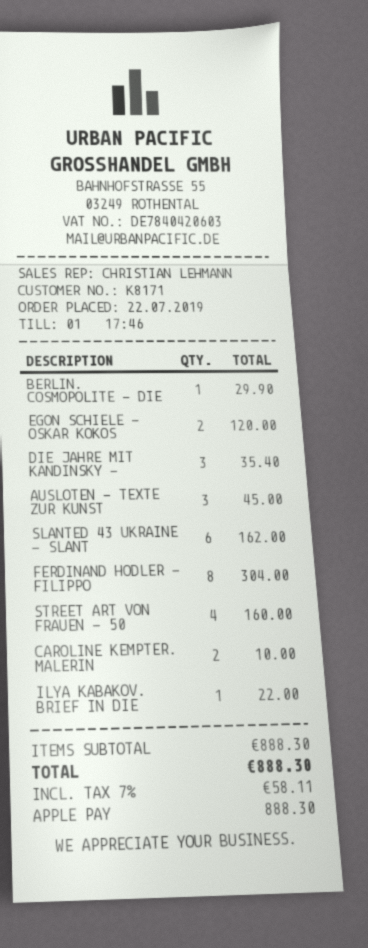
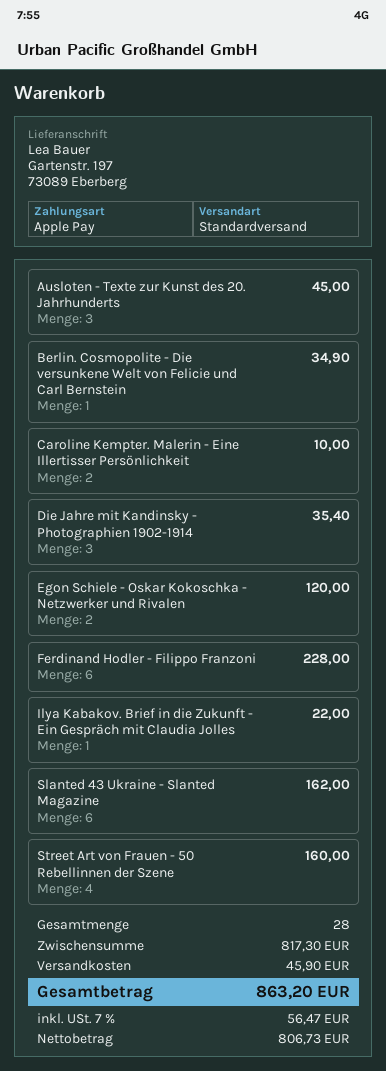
BERLIN. COSMOPOLITE - DIE: 1 for 29.90 -> 1 for 34.90
FERDINAND HODLER - FILIPPO: 8 for 304.00 -> 6 for 228.00
subtotal: 888.30 -> 817.30
shipping: none -> 45.90
tax: 7% = 58.11 -> 7% = 56.47
total: 888.30 -> 863.20

